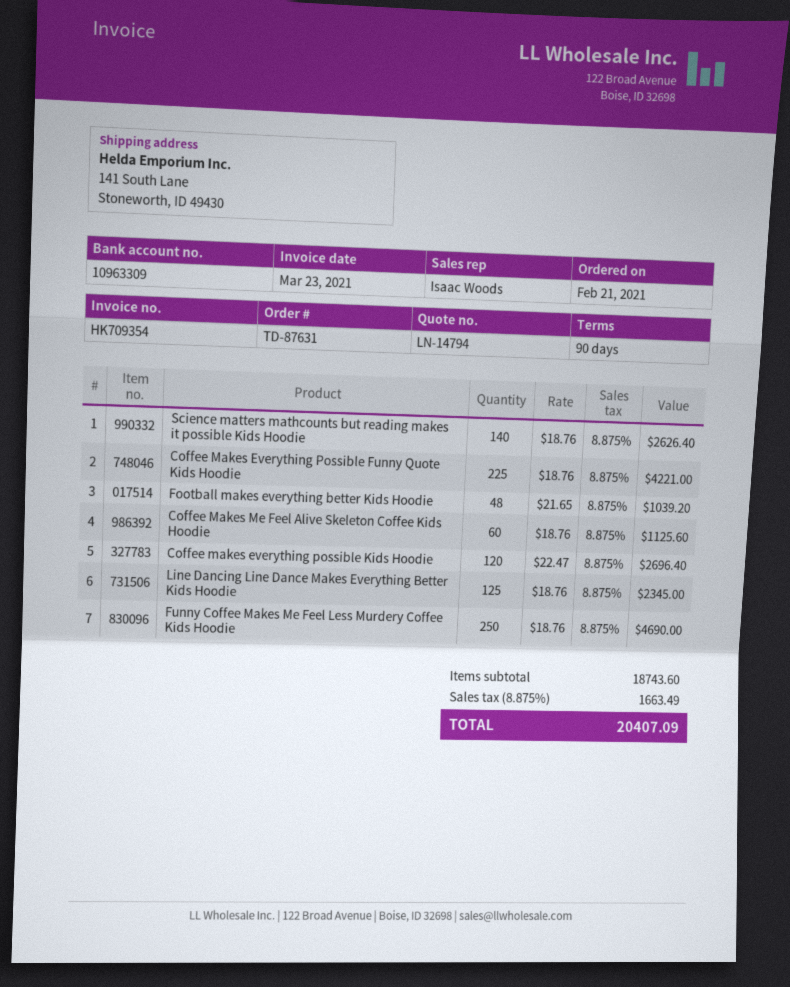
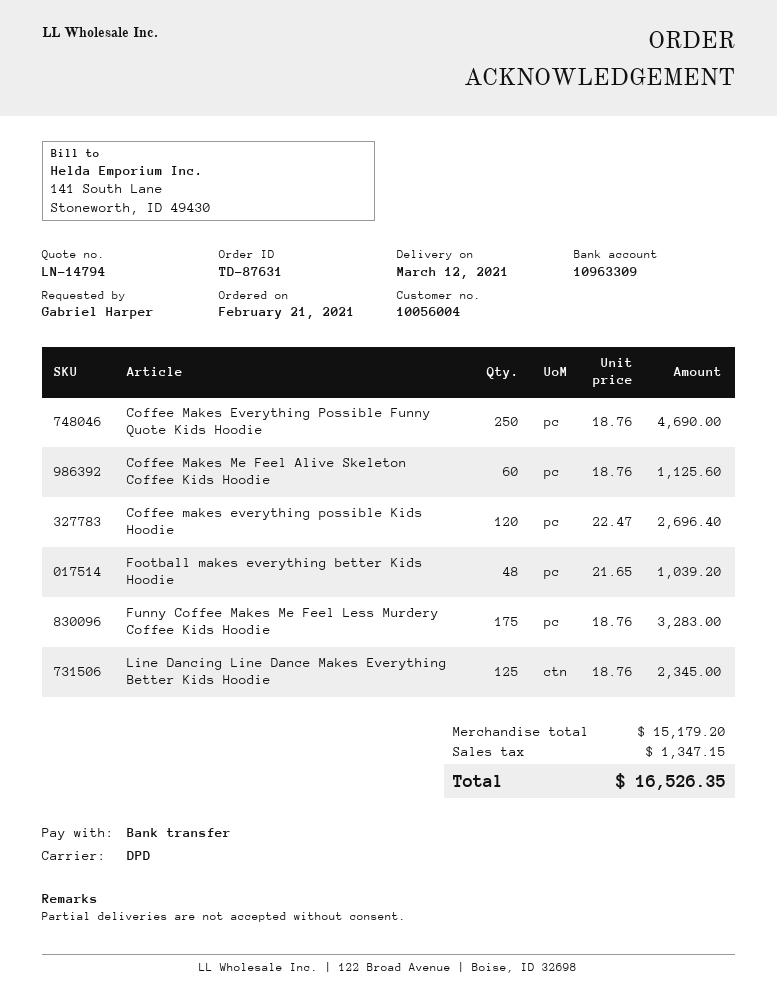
Science matters mathcounts but reading makes it possible Kids Hoodie: 140 x 18.76 = 2626.40 -> none
Coffee Makes Everything Possible Funny Quote Kids Hoodie: 225 x 18.76 = 4221.00 -> 250 x 18.76 = 4690.00
Funny Coffee Makes Me Feel Less Murdery Coffee Kids Hoodie: 250 x 18.76 = 4690.00 -> 175 x 18.76 = 3283.00
subtotal: 18743.60 -> 15179.20
tax: 1663.49 -> 1347.15
total: 20407.09 -> 16526.35

